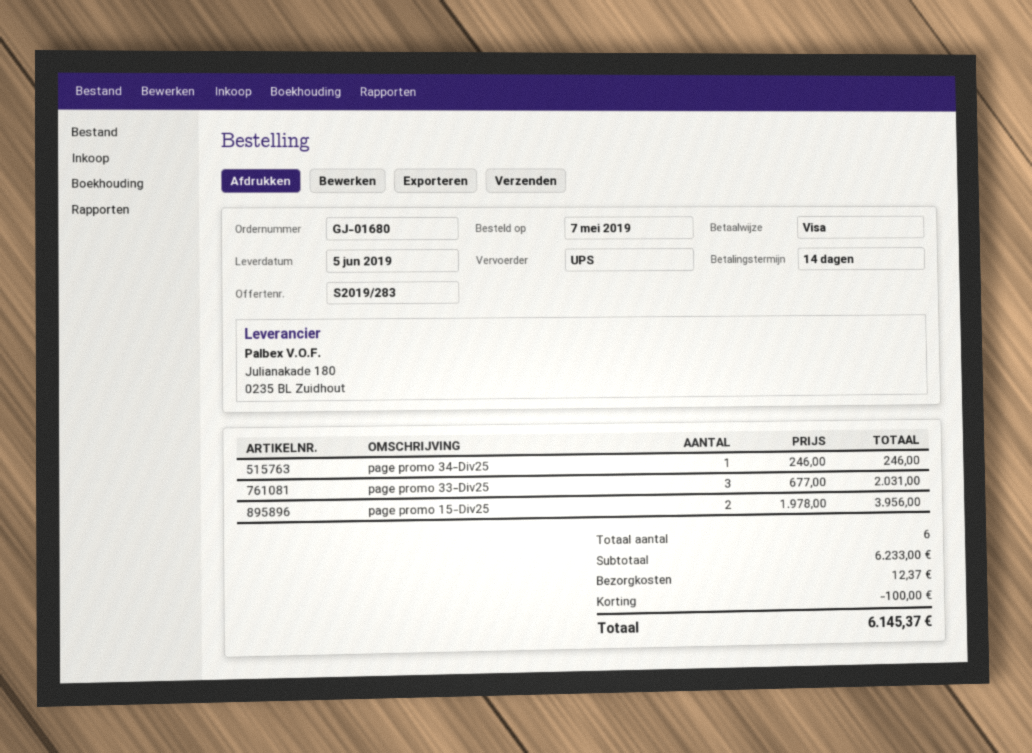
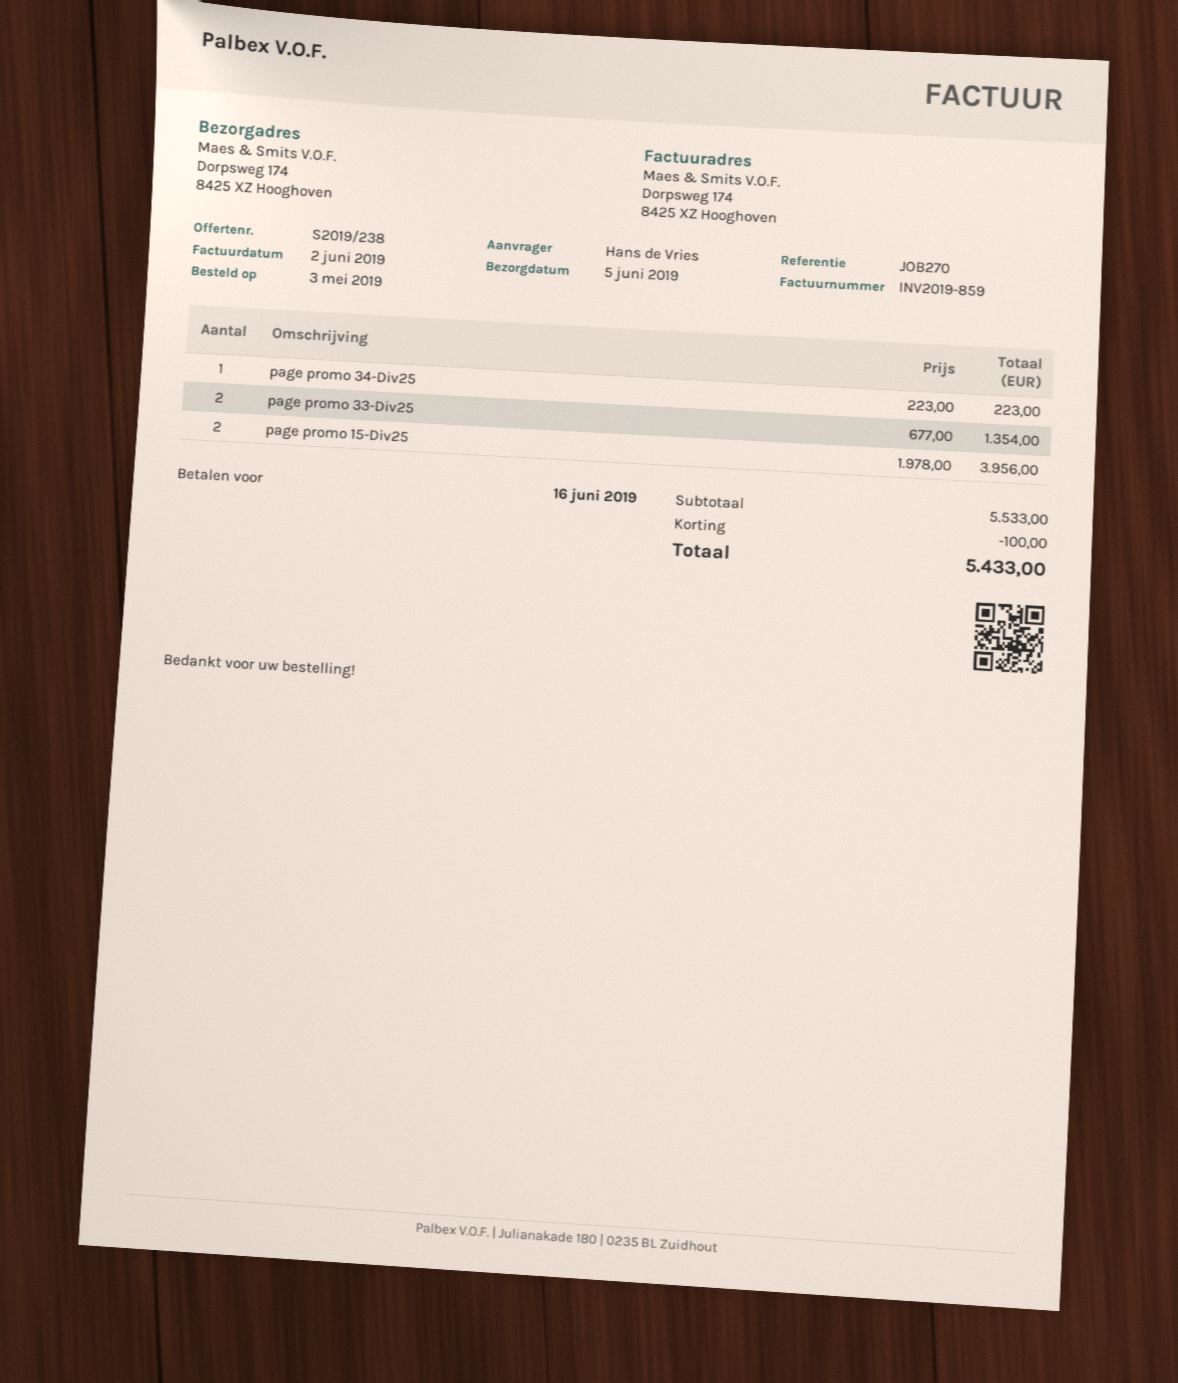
quote number: S2019/283 -> S2019/238
order date: 2019-05-07 -> 2019-05-03
page promo 34-Div25: 1 x 246.00 = 246.00 -> 1 x 223.00 = 223.00
page promo 33-Div25: 3 x 677.00 = 2031.00 -> 2 x 677.00 = 1354.00
subtotal: 6233.00 -> 5533.00
shipping: 12.37 -> none
total: 6145.37 -> 5433.00

